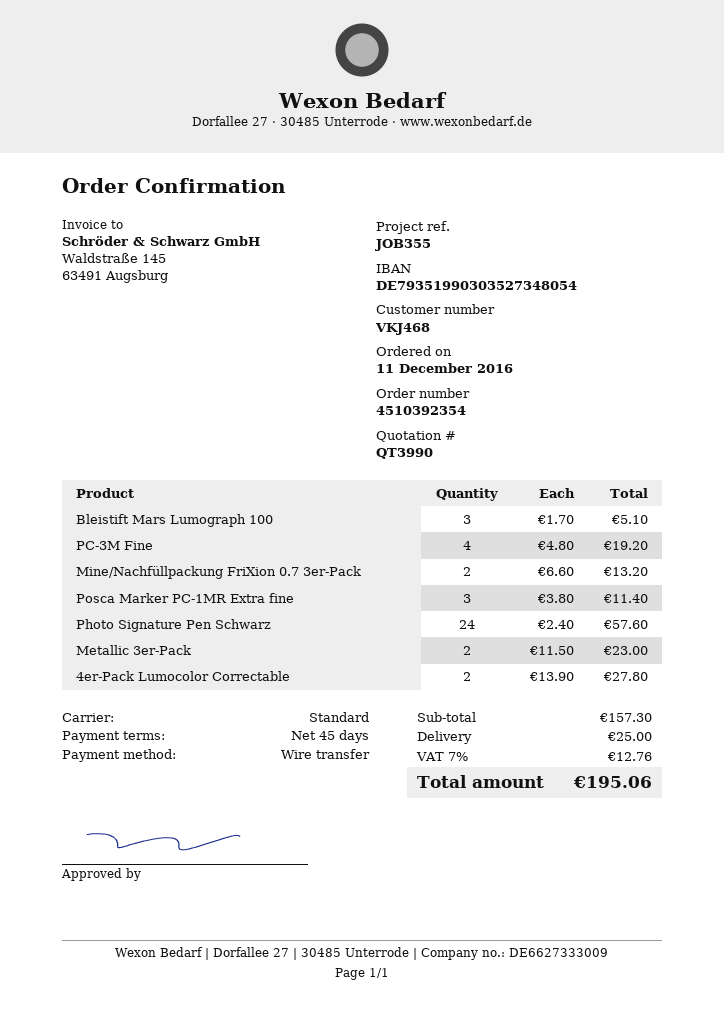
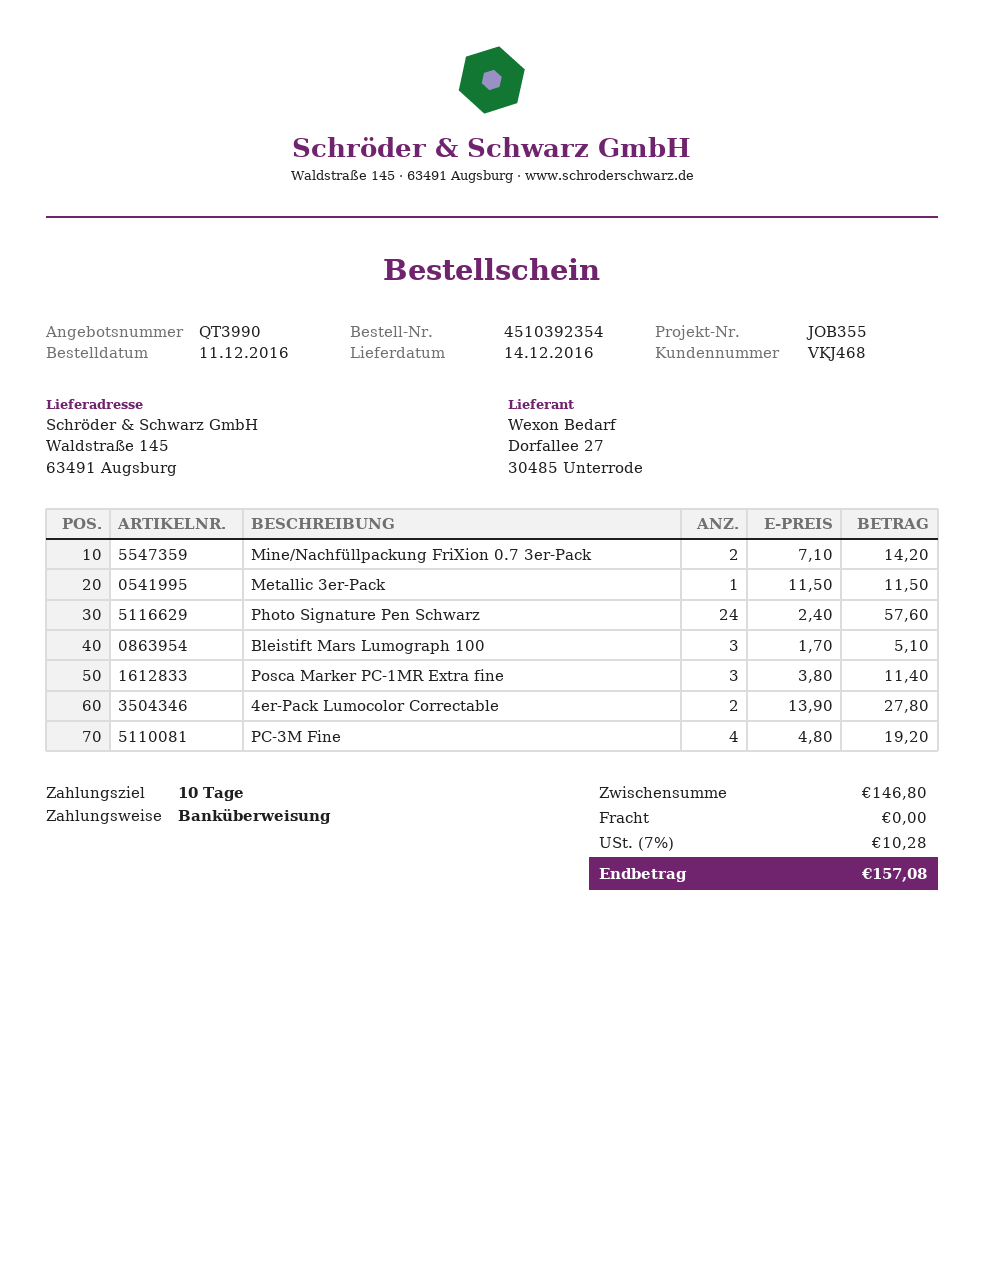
payment terms: 45 days -> 10 days
Mine/Nachfüllpackung FriXion 0.7 3er-Pack: 2 x 6.60 = 13.20 -> 2 x 7.10 = 14.20
Metallic 3er-Pack: 2 x 11.50 = 23.00 -> 1 x 11.50 = 11.50
subtotal: 157.30 -> 146.80
shipping: 25.00 -> 0.00
tax: 7% = 12.76 -> 7% = 10.28
total: 195.06 -> 157.08

